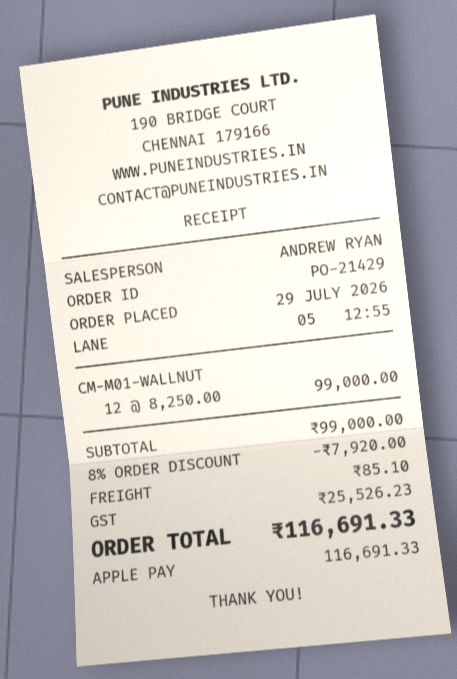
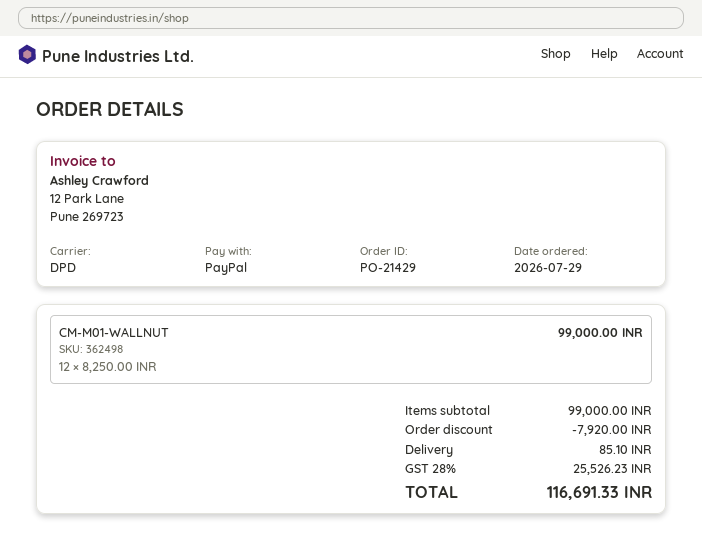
payment method: Apple Pay -> PayPal

